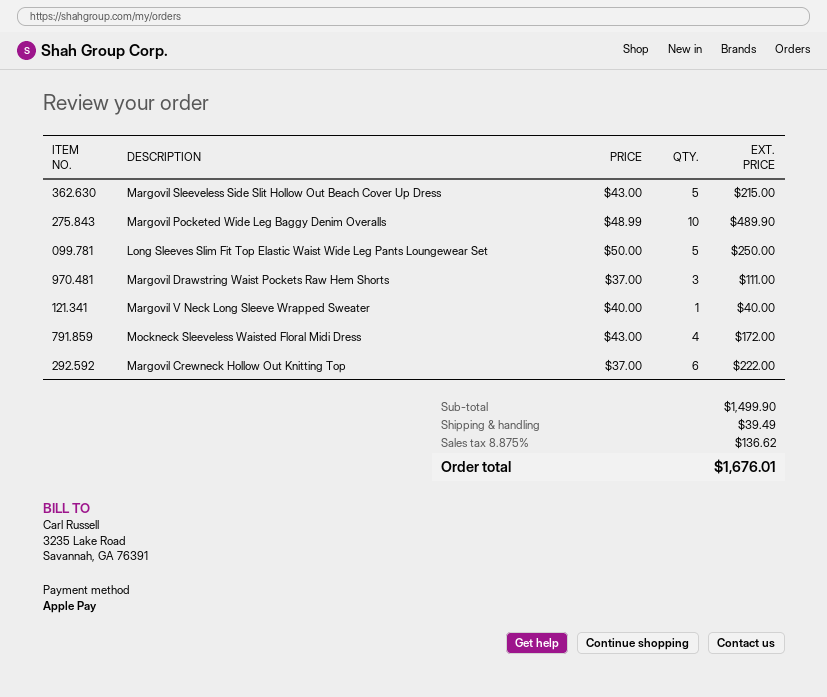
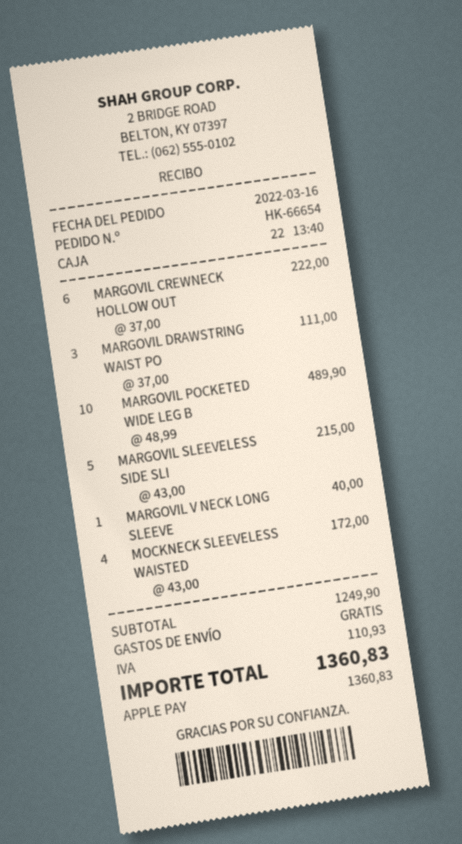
Long Sleeves Slim Fit Top Elastic Waist Wide Leg Pants Loungewear Set: 5 x 50.00 = 250.00 -> none
subtotal: 1499.90 -> 1249.90
shipping: 39.49 -> 0.00
tax: 136.62 -> 110.93
total: 1676.01 -> 1360.83

